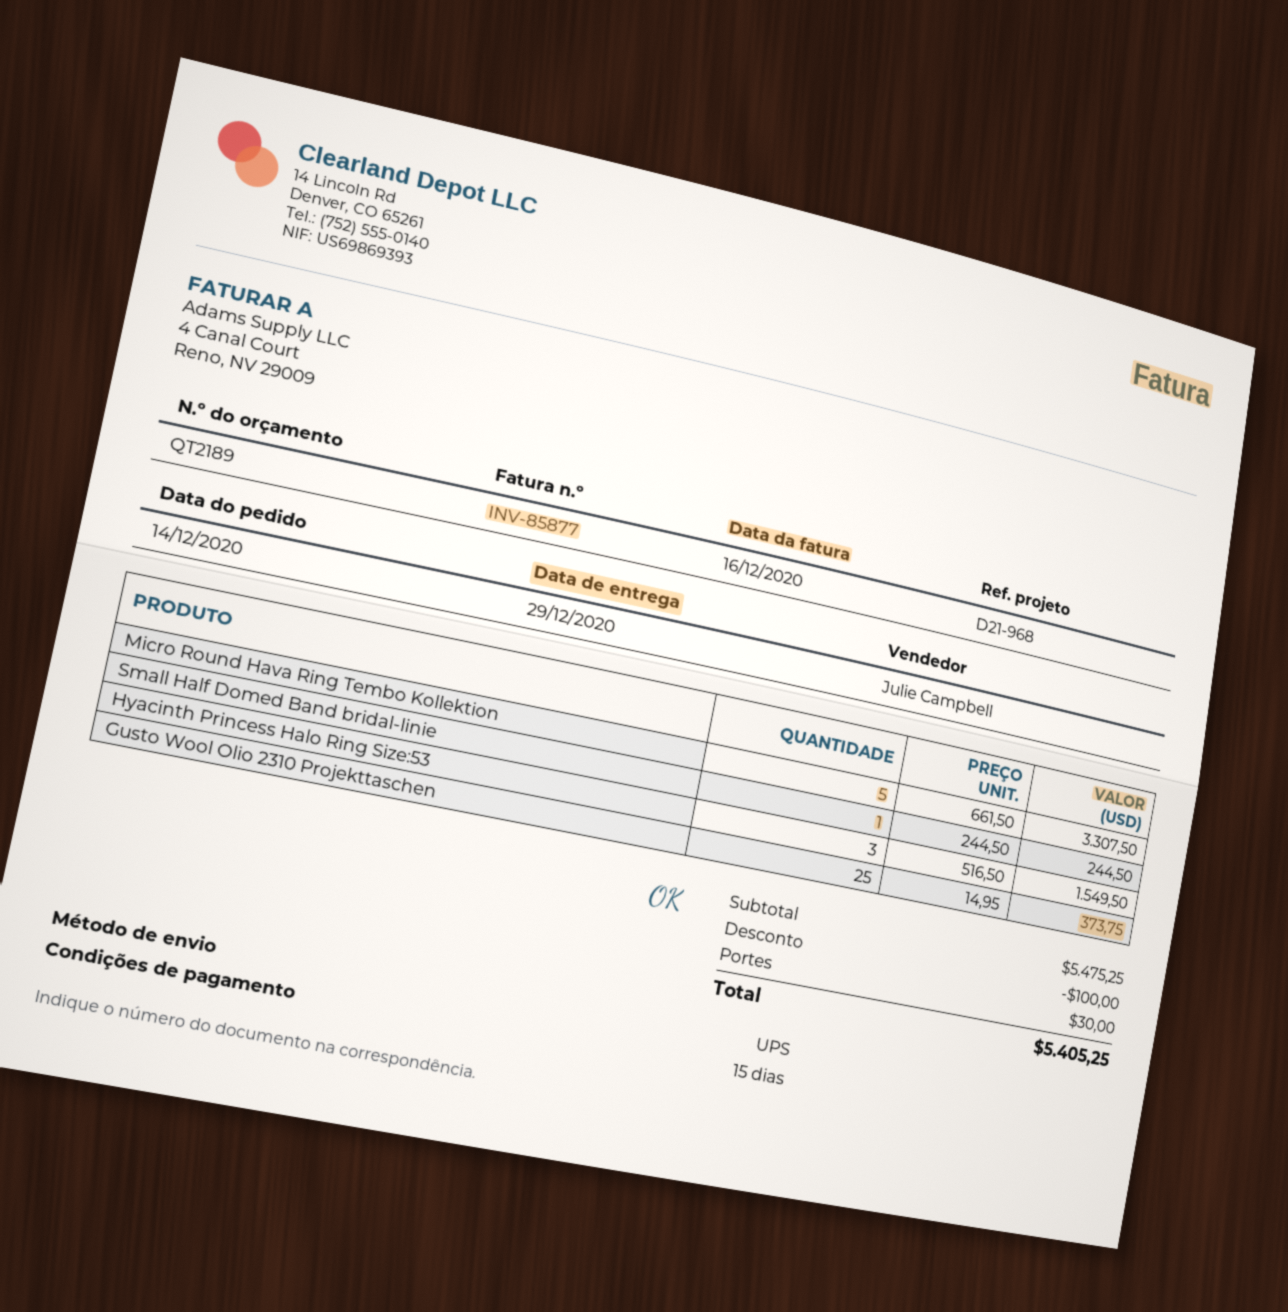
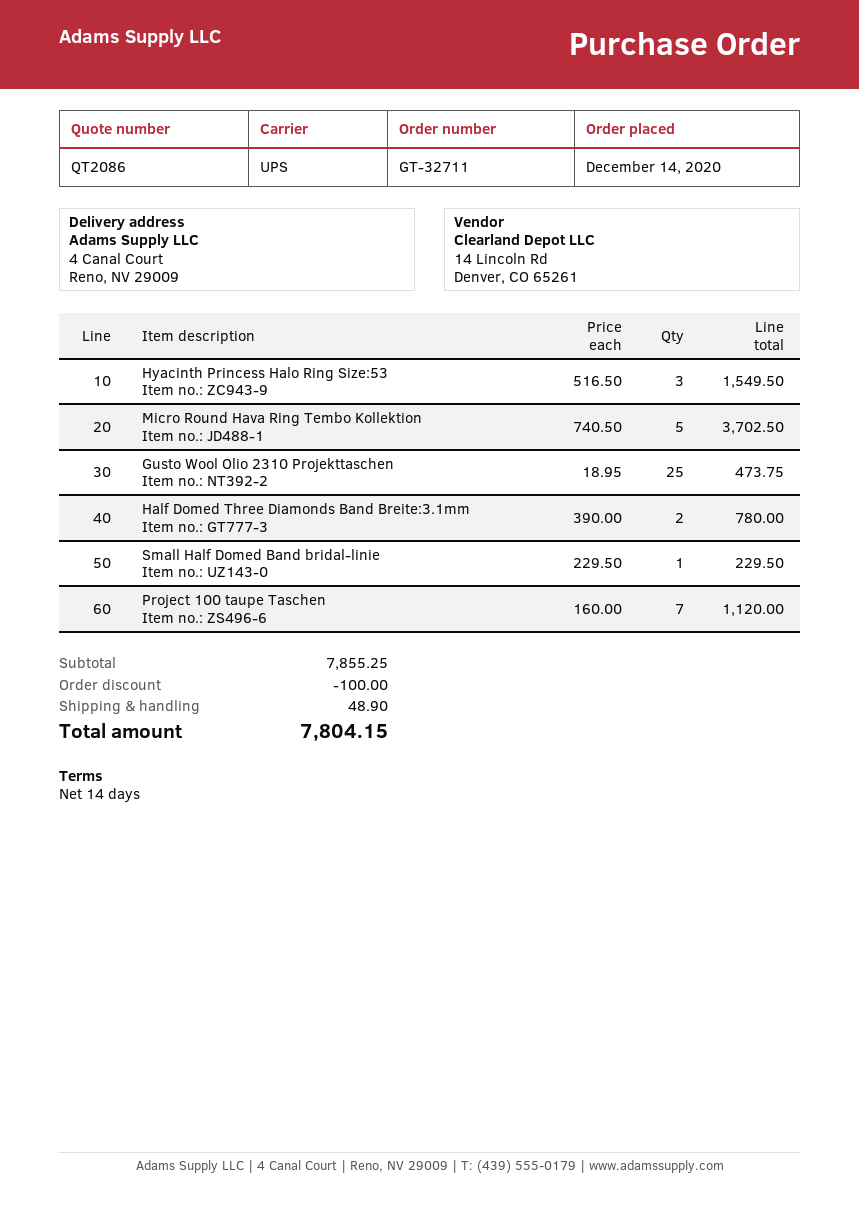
quote number: QT2189 -> QT2086
payment terms: 15 days -> 14 days
Micro Round Hava Ring Tembo Kollektion: 5 x 661.50 = 3307.50 -> 5 x 740.50 = 3702.50
Small Half Domed Band bridal-linie: 1 x 244.50 = 244.50 -> 1 x 229.50 = 229.50
Gusto Wool Olio 2310 Projekttaschen: 25 x 14.95 = 373.75 -> 25 x 18.95 = 473.75
Half Domed Three Diamonds Band Breite:3.1mm: none -> 2 x 390.00 = 780.00
Project 100 taupe Taschen: none -> 7 x 160.00 = 1120.00
subtotal: 5475.25 -> 7855.25
shipping: 30.00 -> 48.90
total: 5405.25 -> 7804.15

